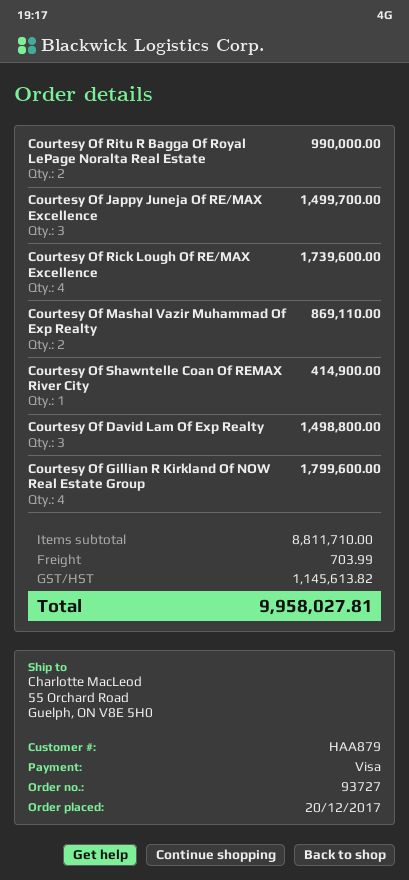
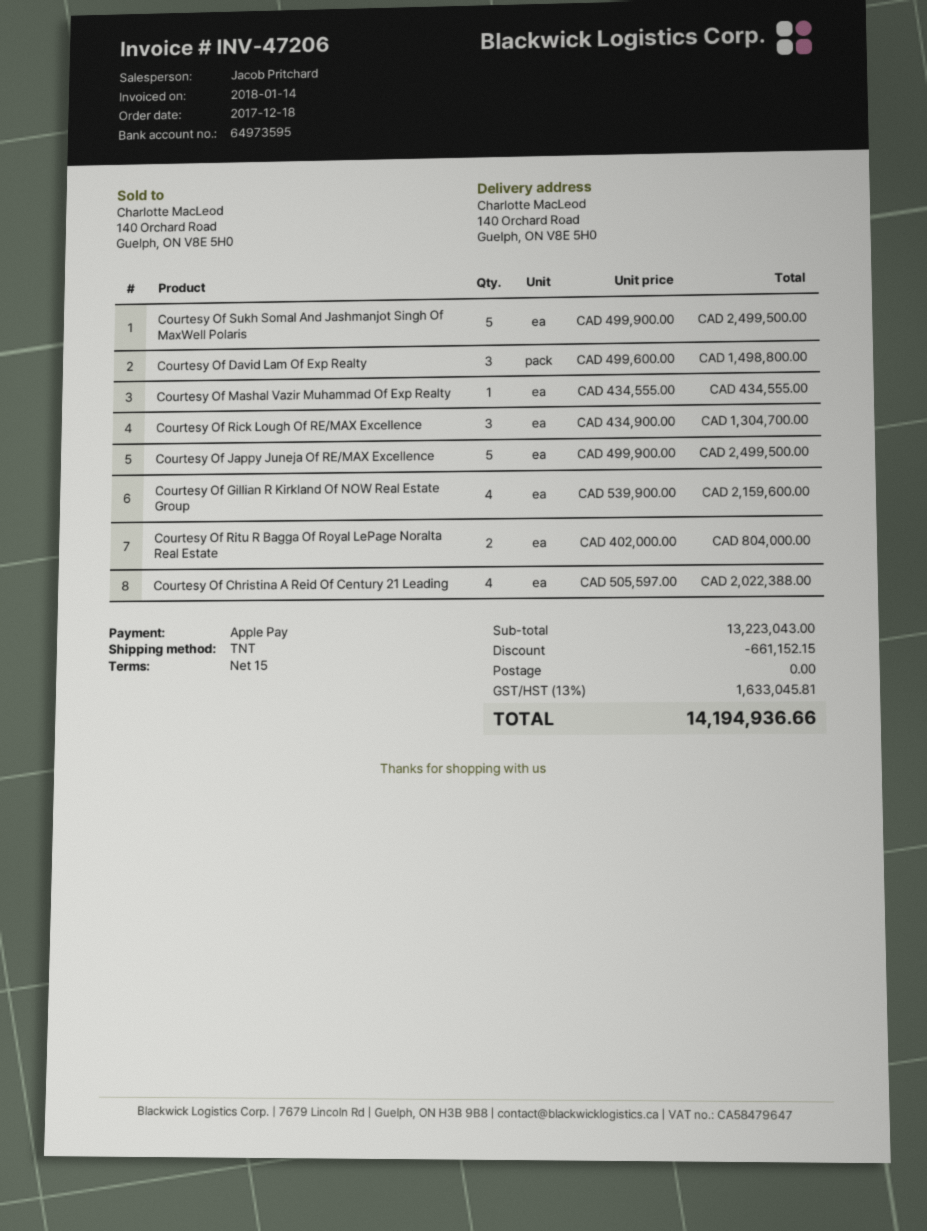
order date: 2017-12-20 -> 2017-12-18
payment method: Visa -> Apple Pay
ship to: 55 Orchard Road, Guelph, ON V8E 5H0 -> 140 Orchard Road, Guelph, ON V8E 5H0
Courtesy Of Ritu R Bagga Of Royal LePage Noralta Real Estate: 2 for 990000.00 -> 2 for 804000.00
Courtesy Of Jappy Juneja Of RE/MAX Excellence: 3 for 1499700.00 -> 5 for 2499500.00
Courtesy Of Rick Lough Of RE/MAX Excellence: 4 for 1739600.00 -> 3 for 1304700.00
Courtesy Of Mashal Vazir Muhammad Of Exp Realty: 2 for 869110.00 -> 1 for 434555.00
Courtesy Of Shawntelle Coan Of REMAX River City: 1 for 414900.00 -> none
Courtesy Of Gillian R Kirkland Of NOW Real Estate Group: 4 for 1799600.00 -> 4 for 2159600.00
Courtesy Of Sukh Somal And Jashmanjot Singh Of MaxWell Polaris: none -> 5 for 2499500.00
Courtesy Of Christina A Reid Of Century 21 Leading: none -> 4 for 2022388.00
subtotal: 8811710.00 -> 13223043.00
discount: none -> 661152.15
shipping: 703.99 -> 0.00
tax: 1145613.82 -> 1633045.81
total: 9958027.81 -> 14194936.66

